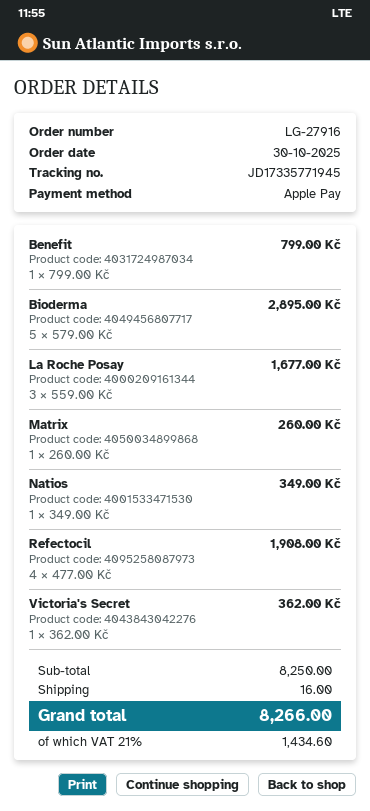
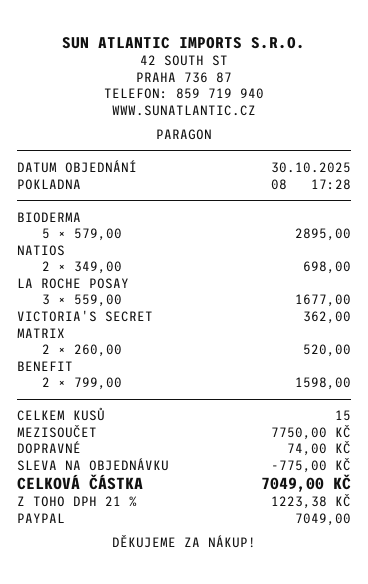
payment method: Apple Pay -> PayPal
Benefit: 1 x 799.00 = 799.00 -> 2 x 799.00 = 1598.00
Matrix: 1 x 260.00 = 260.00 -> 2 x 260.00 = 520.00
Natios: 1 x 349.00 = 349.00 -> 2 x 349.00 = 698.00
Refectocil: 4 x 477.00 = 1908.00 -> none
subtotal: 8250.00 -> 7750.00
discount: none -> 775.00
shipping: 16.00 -> 74.00
tax: 21% = 1434.60 -> 21% = 1223.38
total: 8266.00 -> 7049.00

